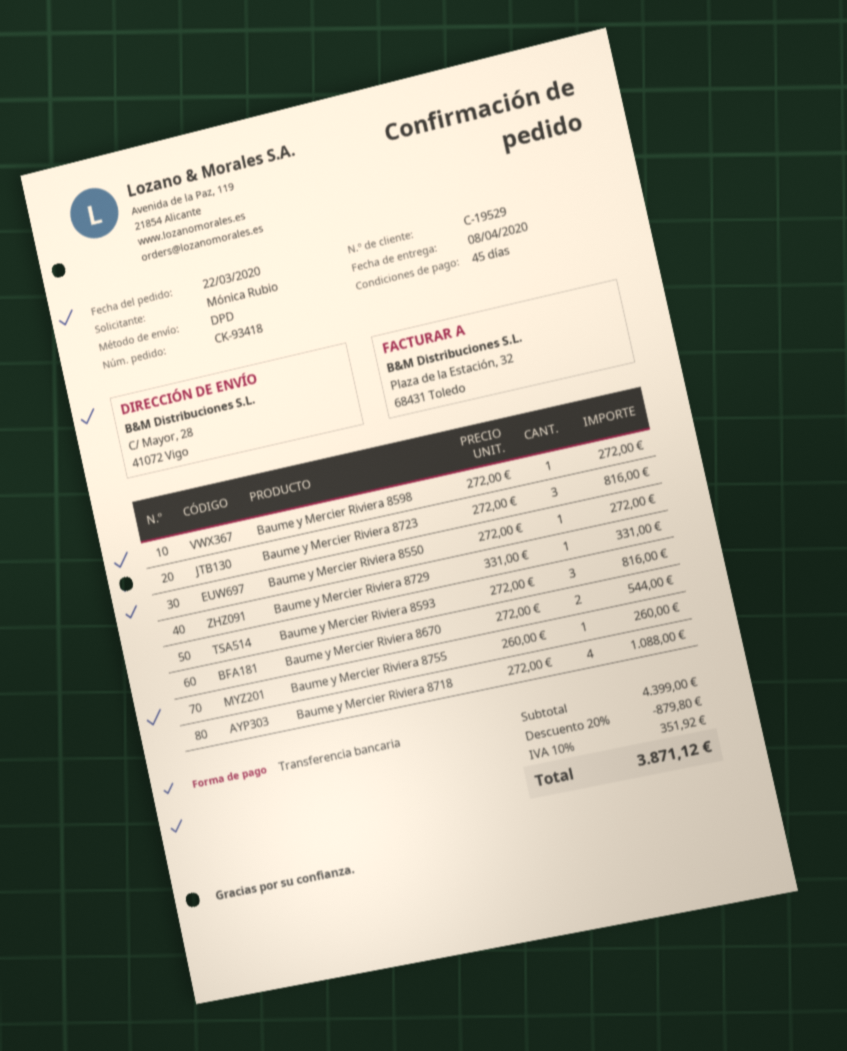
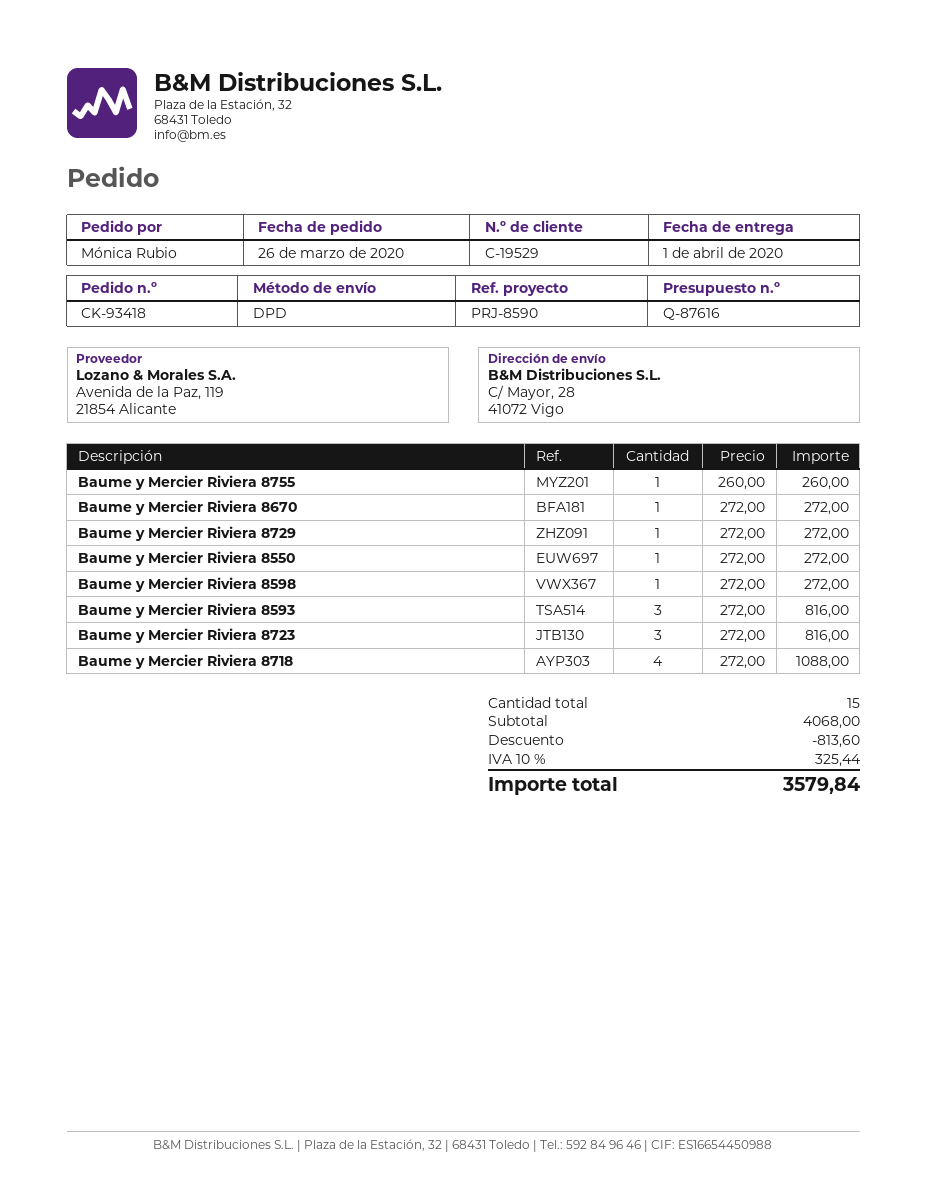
order date: 2020-03-22 -> 2020-03-26
delivery date: 2020-04-08 -> 2020-04-01
Baume y Mercier Riviera 8729: 1 x 331.00 = 331.00 -> 1 x 272.00 = 272.00
Baume y Mercier Riviera 8670: 2 x 272.00 = 544.00 -> 1 x 272.00 = 272.00
subtotal: 4399.00 -> 4068.00
discount: 879.80 -> 813.60
tax: 10% = 351.92 -> 10% = 325.44
total: 3871.12 -> 3579.84

